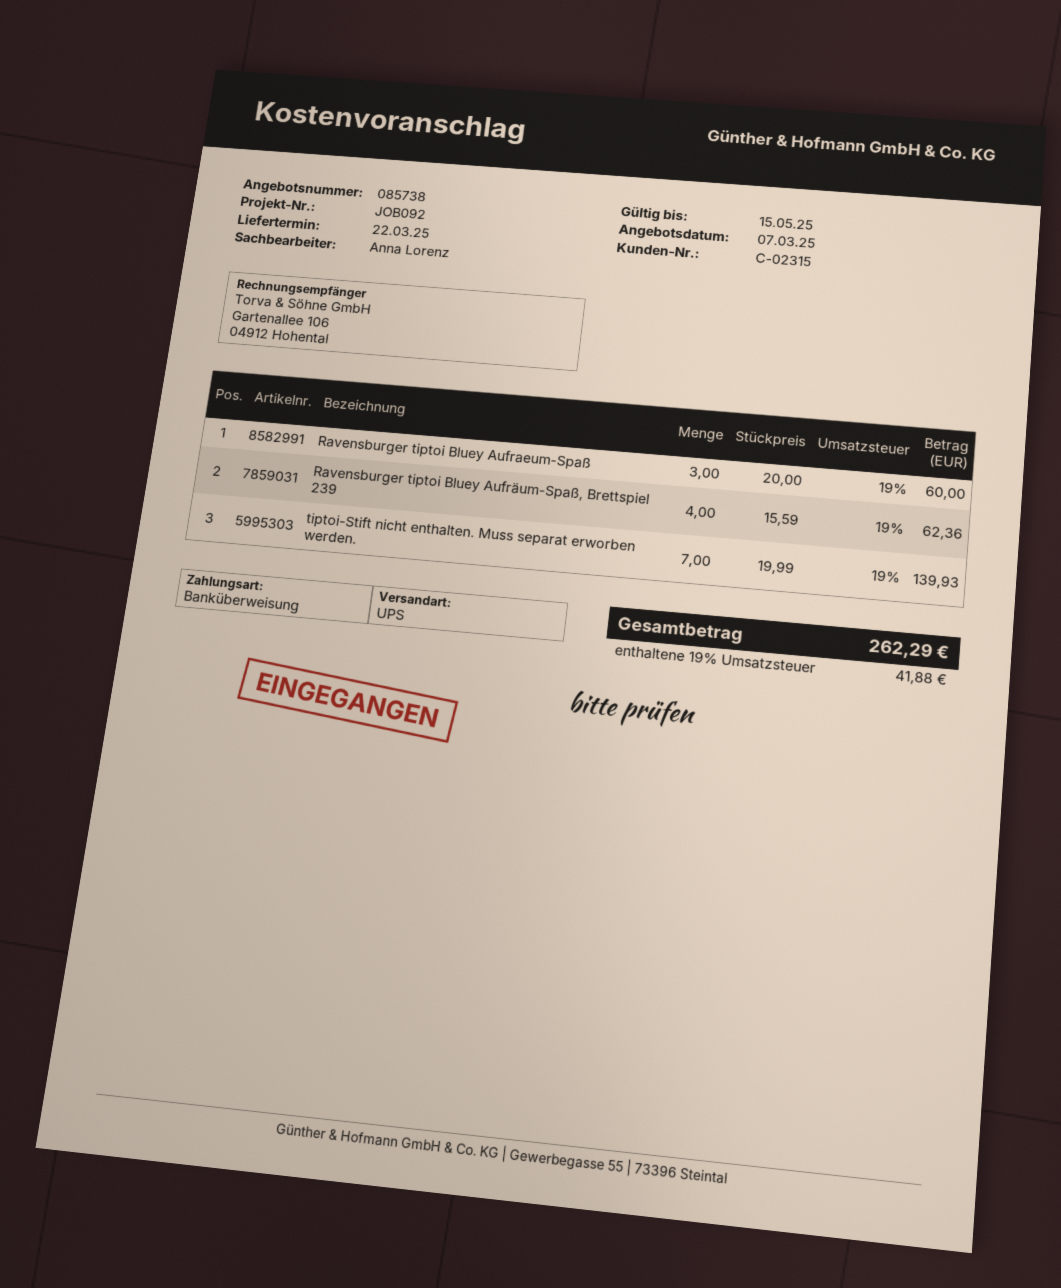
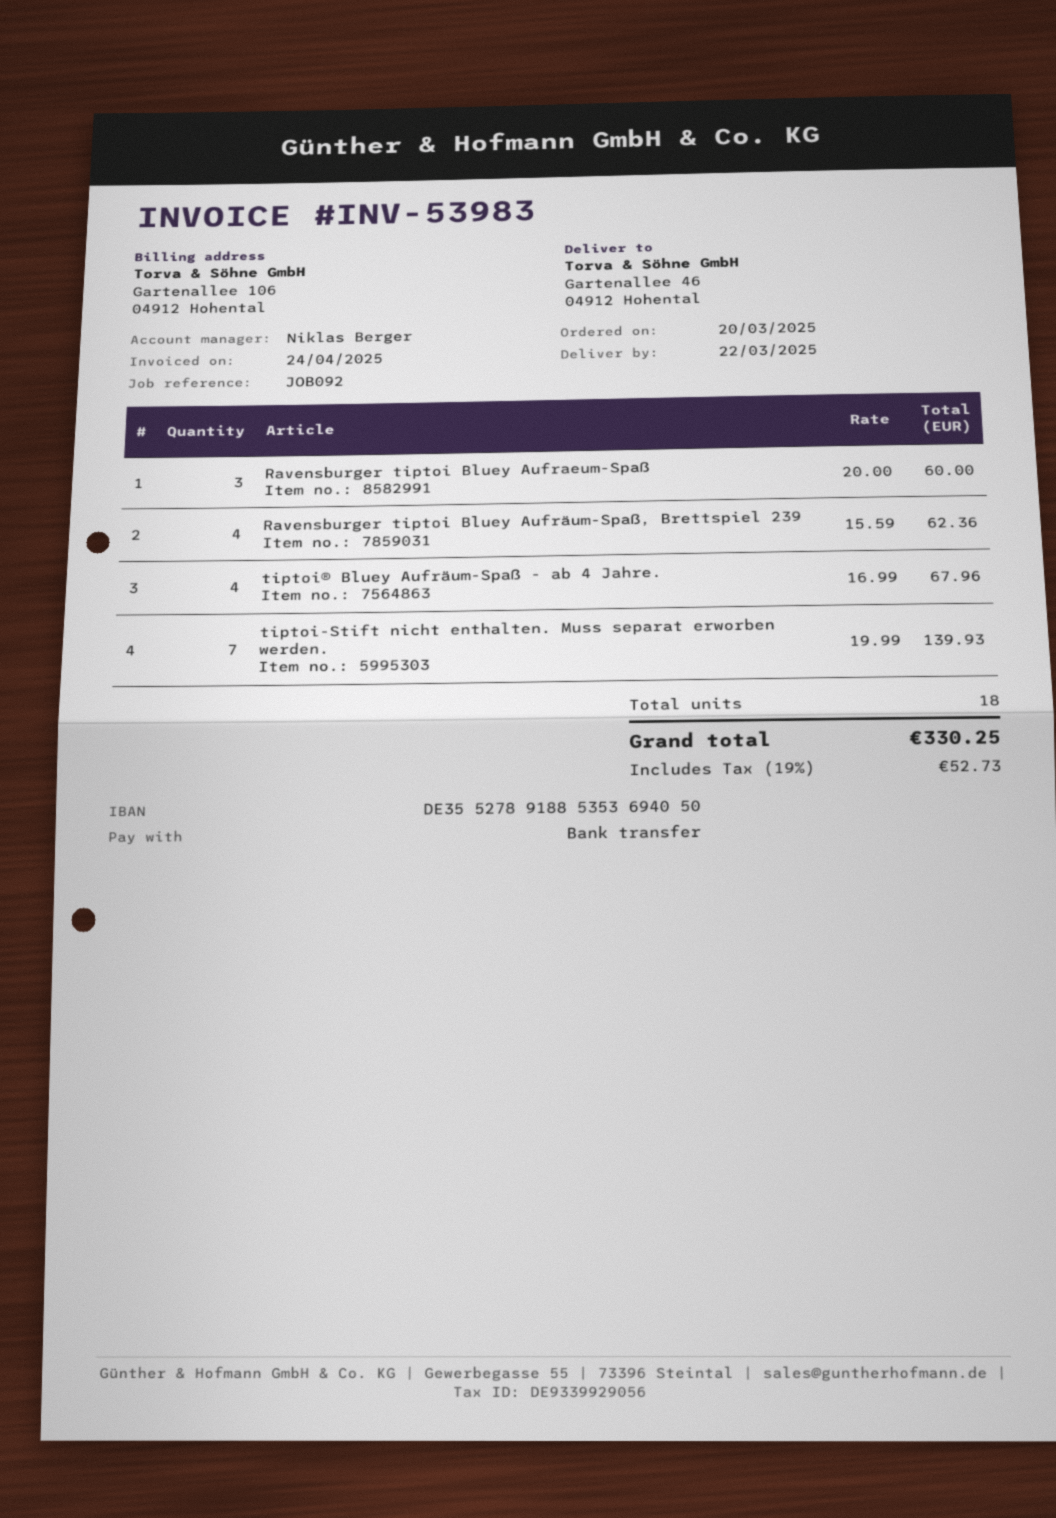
sales rep: Anna Lorenz -> Niklas Berger
tiptoi® Bluey Aufräum-Spaß - ab 4 Jahre.: none -> 4 x 16.99 = 67.96
tax: 19% = 41.88 -> 19% = 52.73
total: 262.29 -> 330.25

